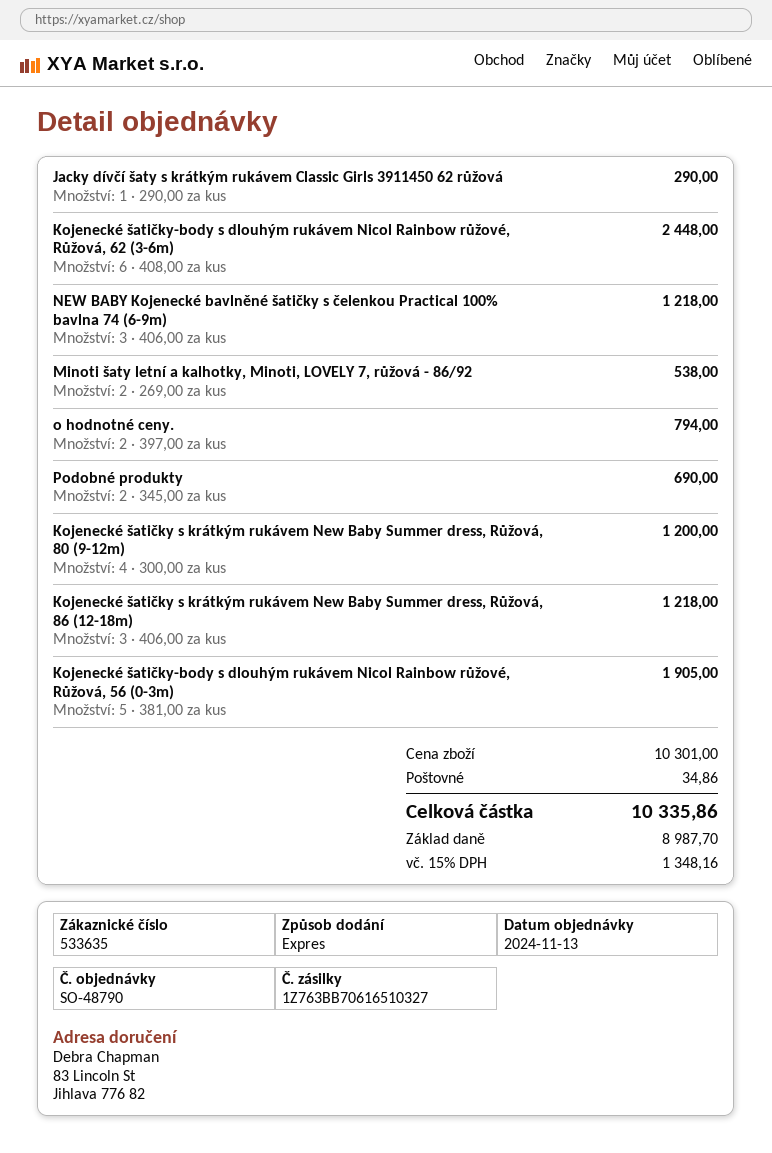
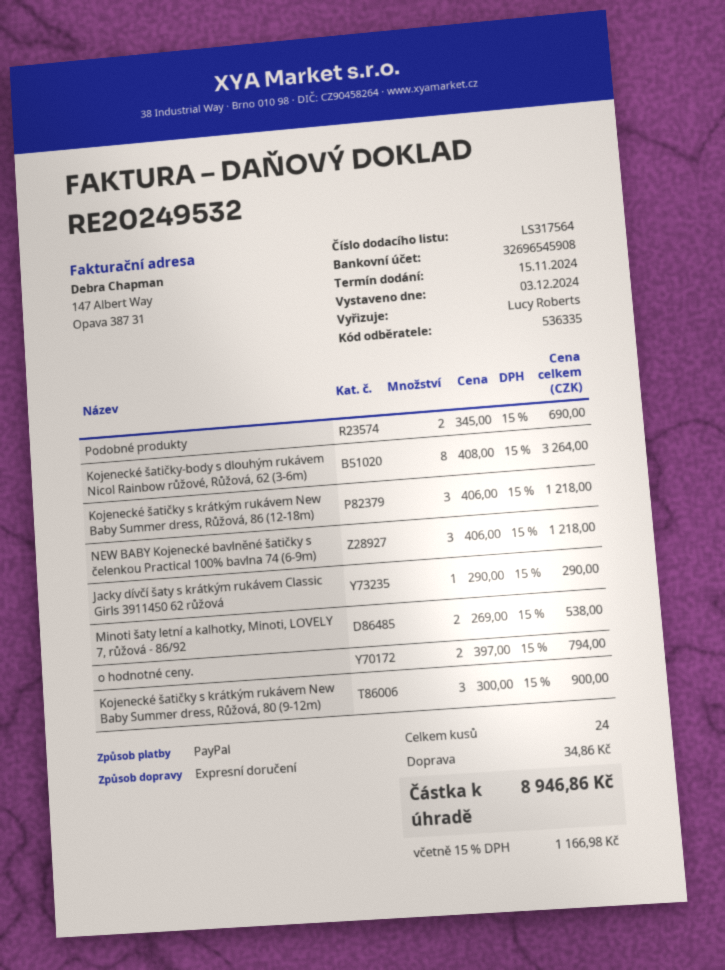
customer number: 533635 -> 536335
Kojenecké šatičky-body s dlouhým rukávem Nicol Rainbow růžové, Růžová, 62 (3-6m): 6 x 408.00 = 2448.00 -> 8 x 408.00 = 3264.00
Kojenecké šatičky s krátkým rukávem New Baby Summer dress, Růžová, 80 (9-12m): 4 x 300.00 = 1200.00 -> 3 x 300.00 = 900.00
Kojenecké šatičky-body s dlouhým rukávem Nicol Rainbow růžové, Růžová, 56 (0-3m): 5 x 381.00 = 1905.00 -> none
tax: 15% = 1348.16 -> 15% = 1166.98
total: 10335.86 -> 8946.86

